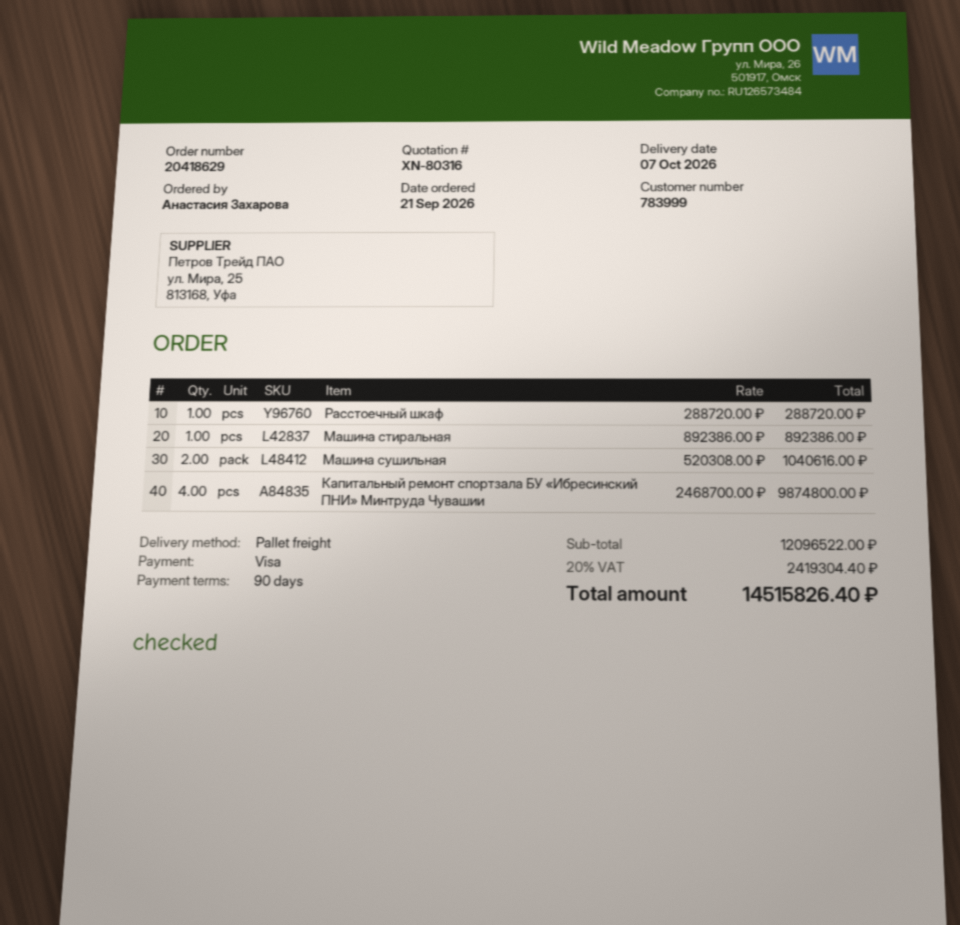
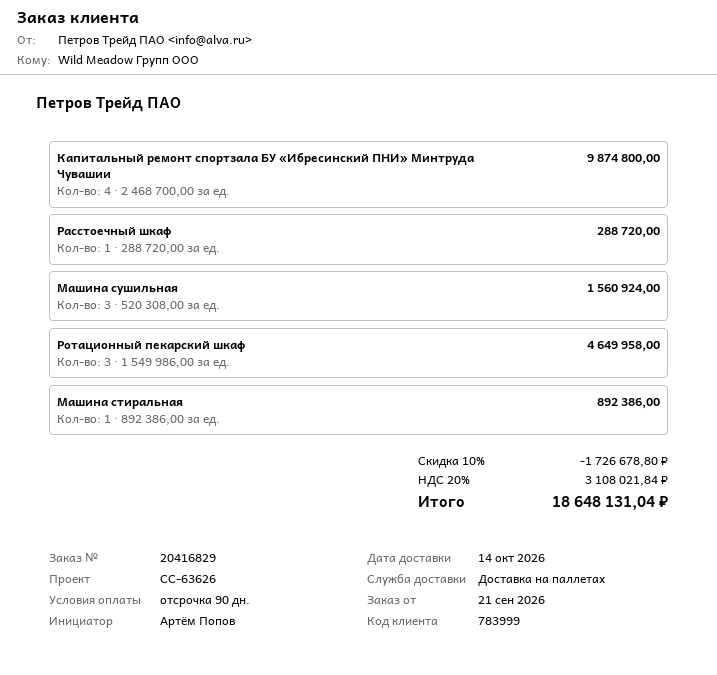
order number: 20418629 -> 20416829
delivery date: 2026-10-07 -> 2026-10-14
ordered by: Анастасия Захарова -> Артём Попов
Машина сушильная: 2 x 520308.00 = 1040616.00 -> 3 x 520308.00 = 1560924.00
Ротационный пекарский шкаф: none -> 3 x 1549986.00 = 4649958.00
discount: none -> 10% = 1726678.80
tax: 20% = 2419304.40 -> 20% = 3108021.84
total: 14515826.40 -> 18648131.04

